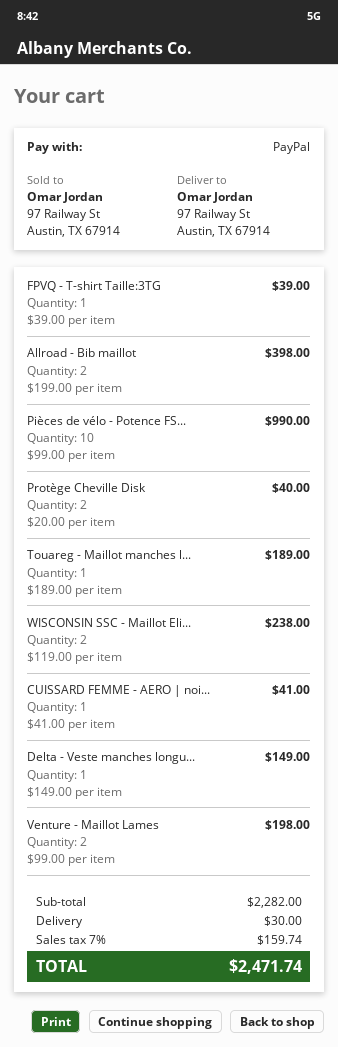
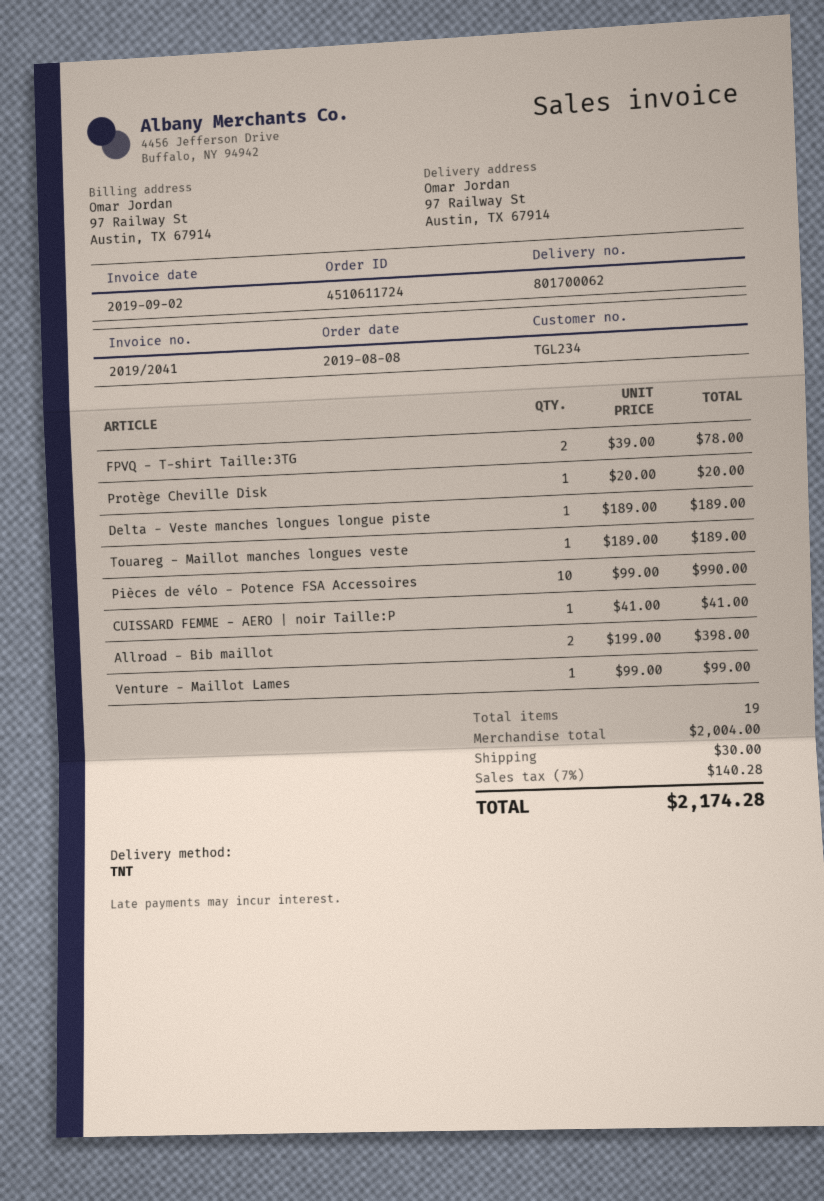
FPVQ - T-shirt Taille:3TG: 1 x 39.00 = 39.00 -> 2 x 39.00 = 78.00
Protège Cheville Disk: 2 x 20.00 = 40.00 -> 1 x 20.00 = 20.00
WISCONSIN SSC - Maillot Eli...: 2 x 119.00 = 238.00 -> none
Delta - Veste manches longu...: 1 x 149.00 = 149.00 -> 1 x 189.00 = 189.00
Venture - Maillot Lames: 2 x 99.00 = 198.00 -> 1 x 99.00 = 99.00
subtotal: 2282.00 -> 2004.00
tax: 7% = 159.74 -> 7% = 140.28
total: 2471.74 -> 2174.28

